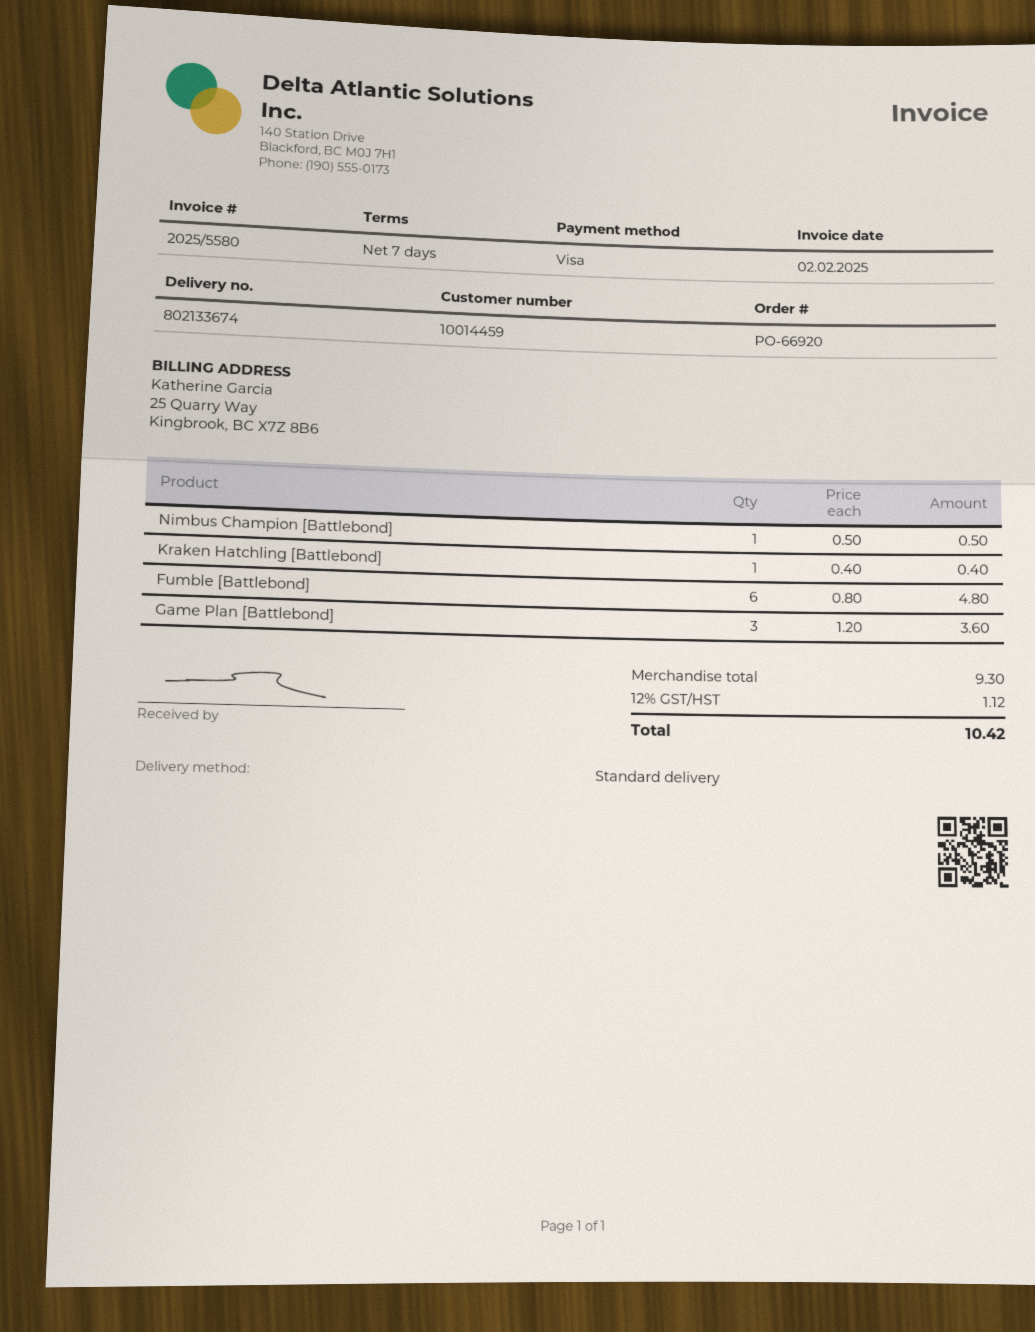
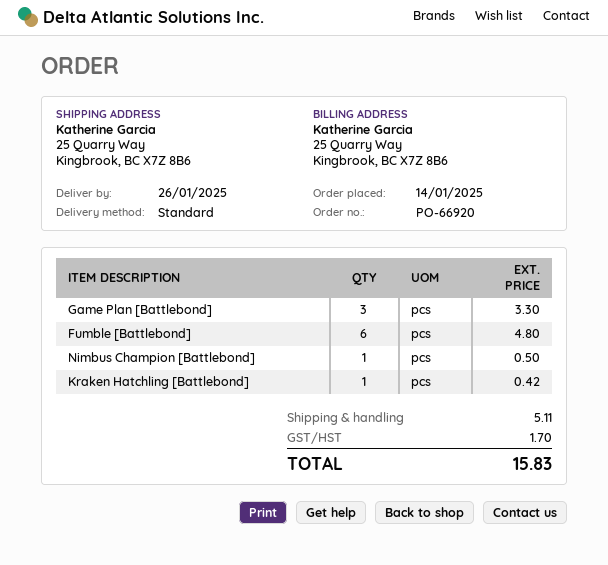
Kraken Hatchling [Battlebond]: 1 for 0.40 -> 1 for 0.42
Game Plan [Battlebond]: 3 for 3.60 -> 3 for 3.30
shipping: none -> 5.11
tax: 1.12 -> 1.70
total: 10.42 -> 15.83

